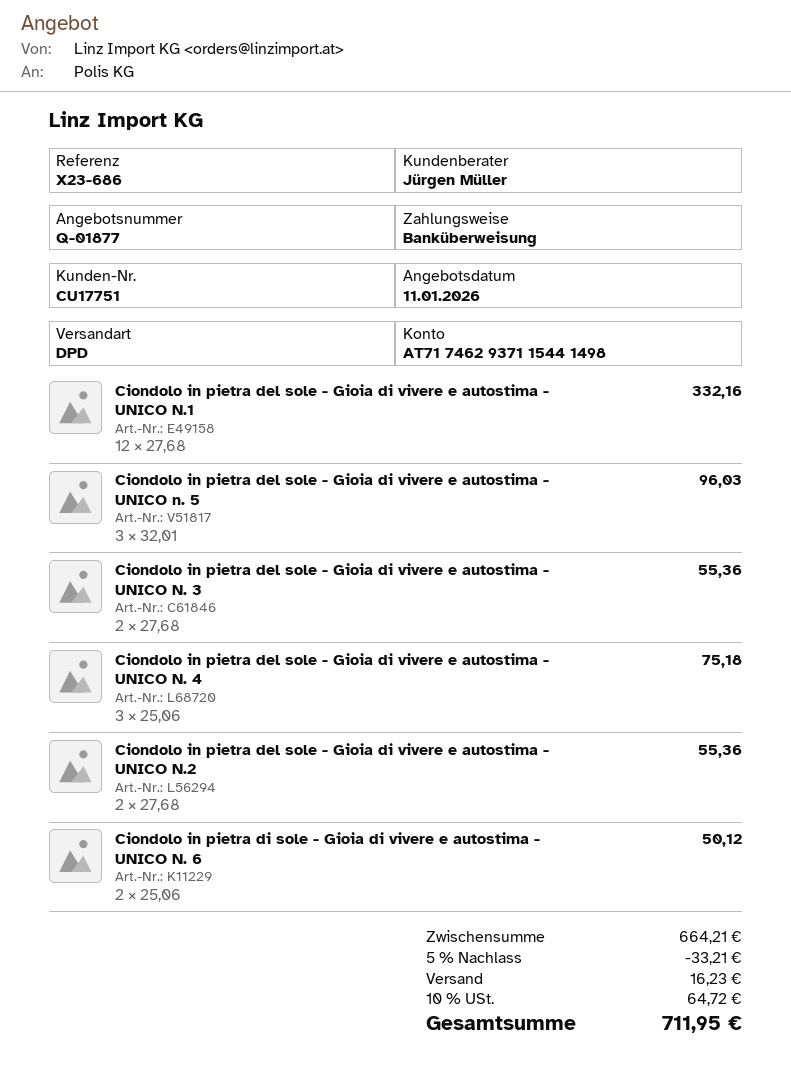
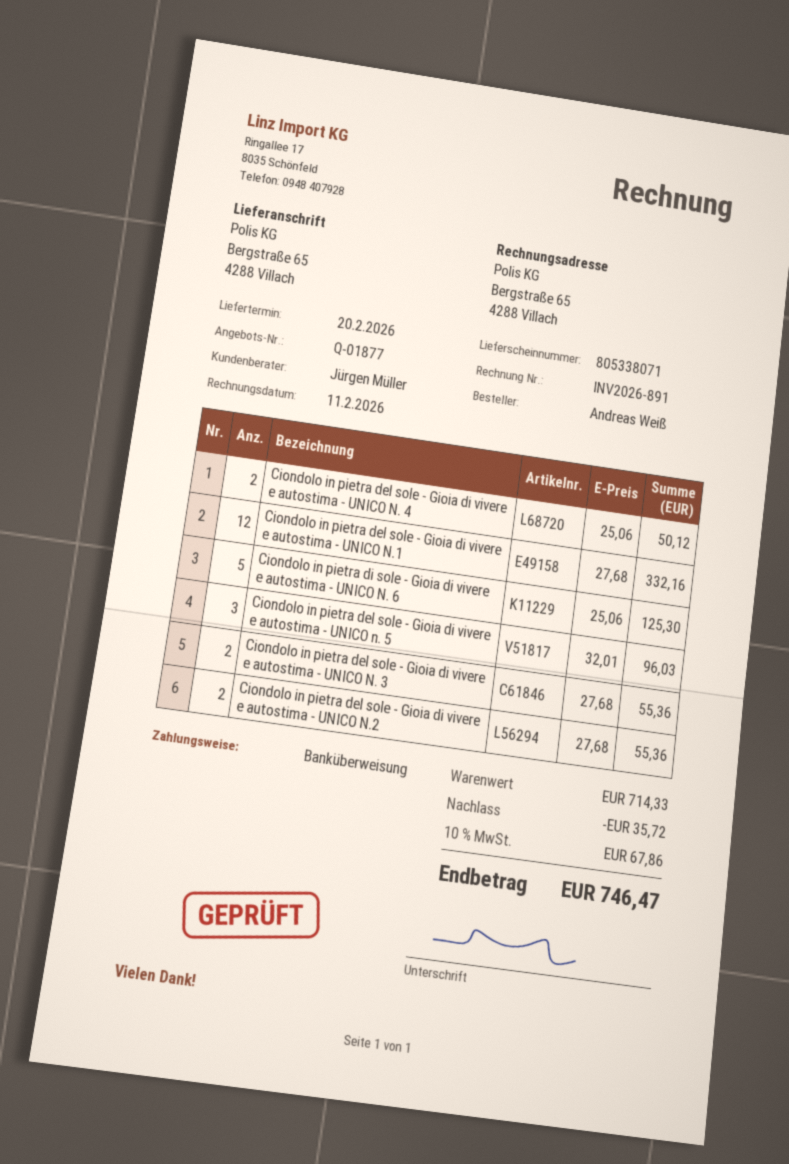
Ciondolo in pietra del sole - Gioia di vivere e autostima - UNICO N. 4: 3 x 25.06 = 75.18 -> 2 x 25.06 = 50.12
Ciondolo in pietra di sole - Gioia di vivere e autostima - UNICO N. 6: 2 x 25.06 = 50.12 -> 5 x 25.06 = 125.30
subtotal: 664.21 -> 714.33
discount: 33.21 -> 35.72
shipping: 16.23 -> none
tax: 10% = 64.72 -> 10% = 67.86
total: 711.95 -> 746.47

